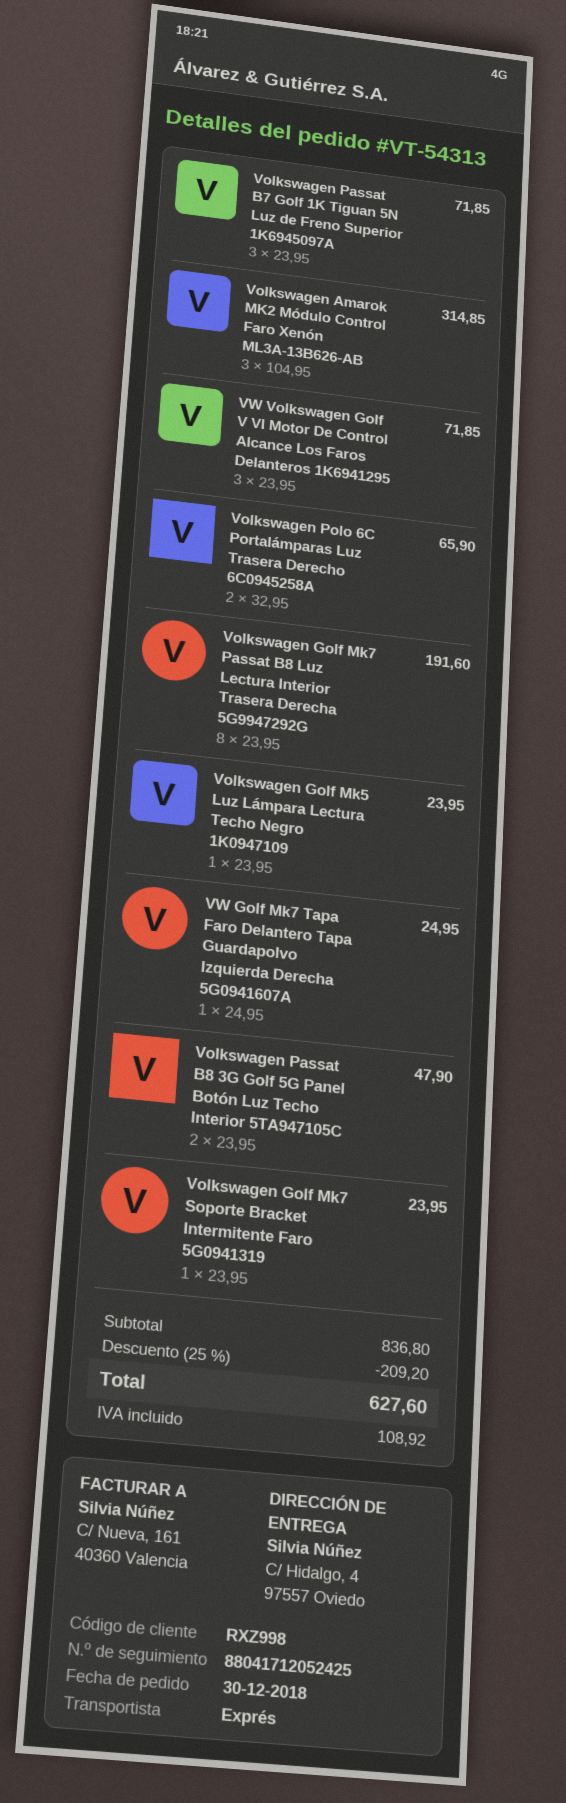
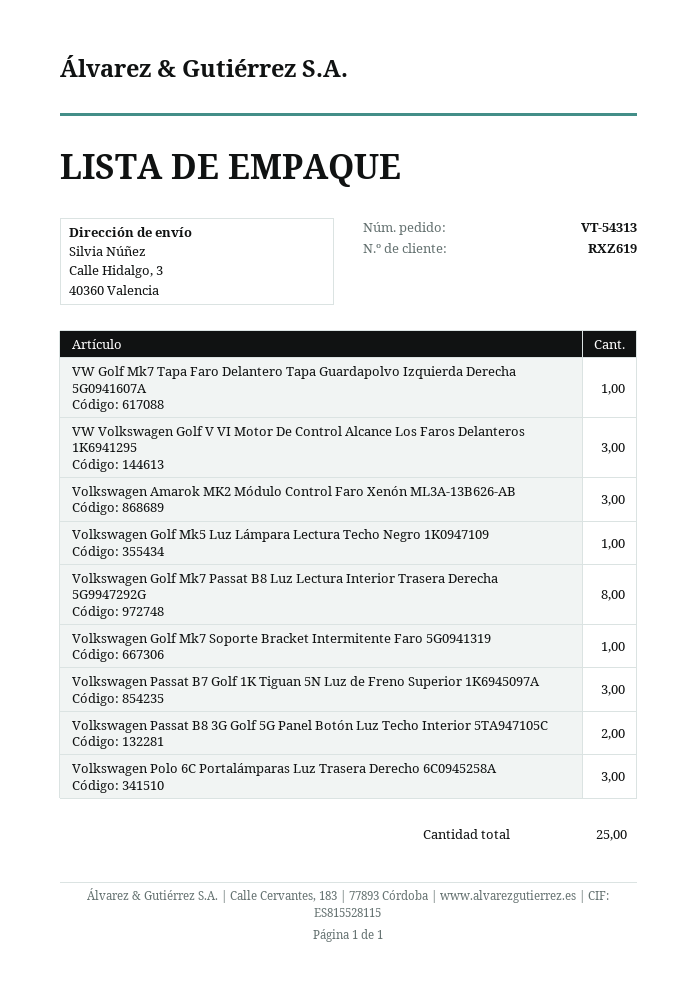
customer number: RXZ998 -> RXZ619
ship to: C/ Hidalgo, 4, 97557 Oviedo -> Calle Hidalgo, 3, 40360 Valencia
Volkswagen Polo 6C Portalámparas Luz Trasera Derecho 6C0945258A: 2 -> 3

